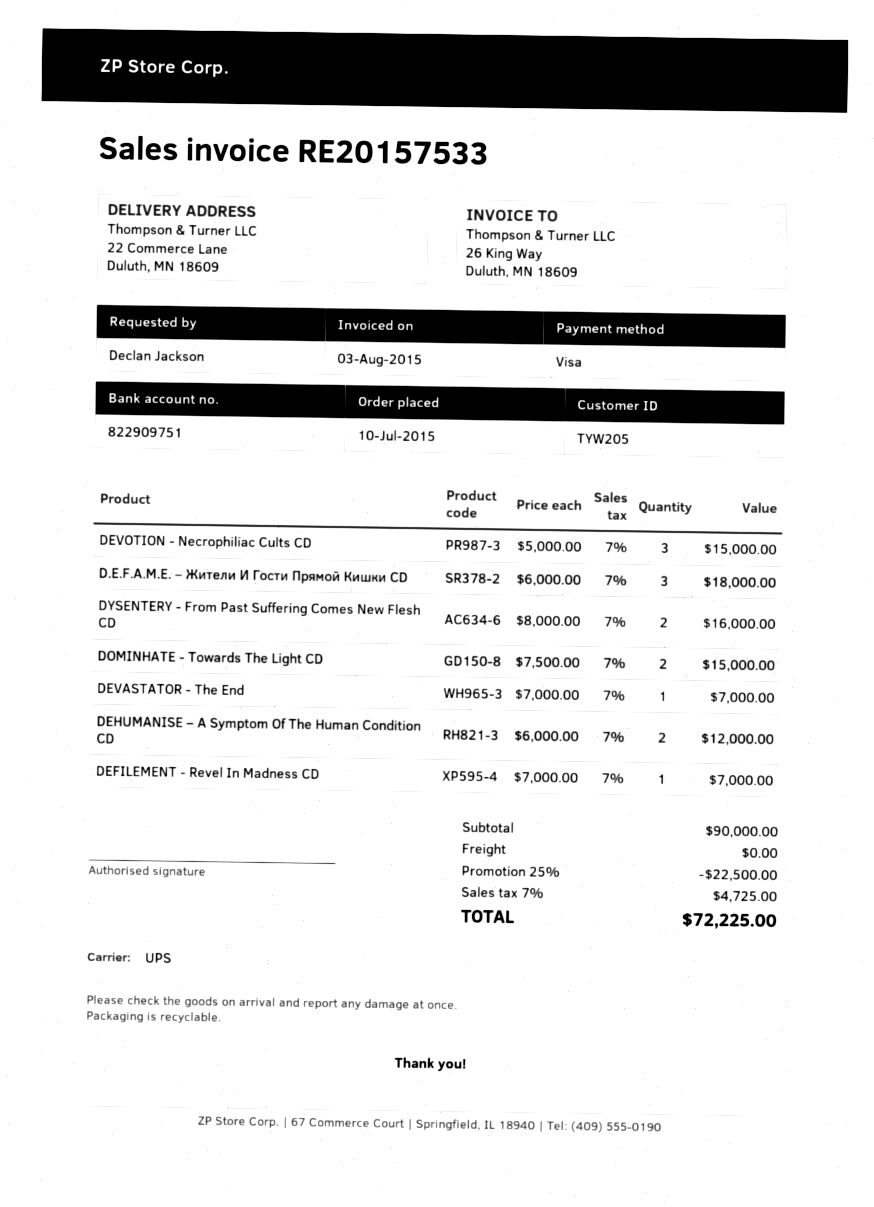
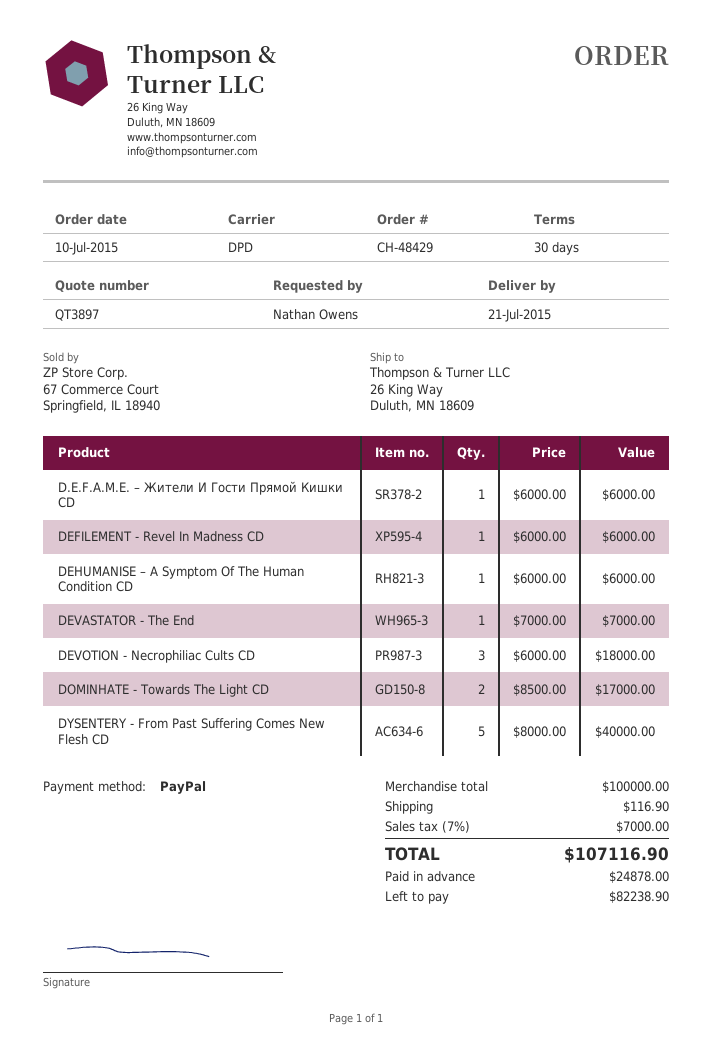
ordered by: Declan Jackson -> Nathan Owens
payment method: Visa -> PayPal
shipping method: UPS -> DPD
ship to: 22 Commerce Lane, Duluth, MN 18609 -> 26 King Way, Duluth, MN 18609
DEVOTION - Necrophiliac Cults CD: 3 x 5000.00 = 15000.00 -> 3 x 6000.00 = 18000.00
D.E.F.A.M.E. – Жители И Гости Прямой Кишки CD: 3 x 6000.00 = 18000.00 -> 1 x 6000.00 = 6000.00
DYSENTERY - From Past Suffering Comes New Flesh CD: 2 x 8000.00 = 16000.00 -> 5 x 8000.00 = 40000.00
DOMINHATE - Towards The Light CD: 2 x 7500.00 = 15000.00 -> 2 x 8500.00 = 17000.00
DEHUMANISE – A Symptom Of The Human Condition CD: 2 x 6000.00 = 12000.00 -> 1 x 6000.00 = 6000.00
DEFILEMENT - Revel In Madness CD: 1 x 7000.00 = 7000.00 -> 1 x 6000.00 = 6000.00
subtotal: 90000.00 -> 100000.00
discount: 25% = 22500.00 -> none
shipping: 0.00 -> 116.90
tax: 7% = 4725.00 -> 7% = 7000.00
total: 72225.00 -> 107116.90

